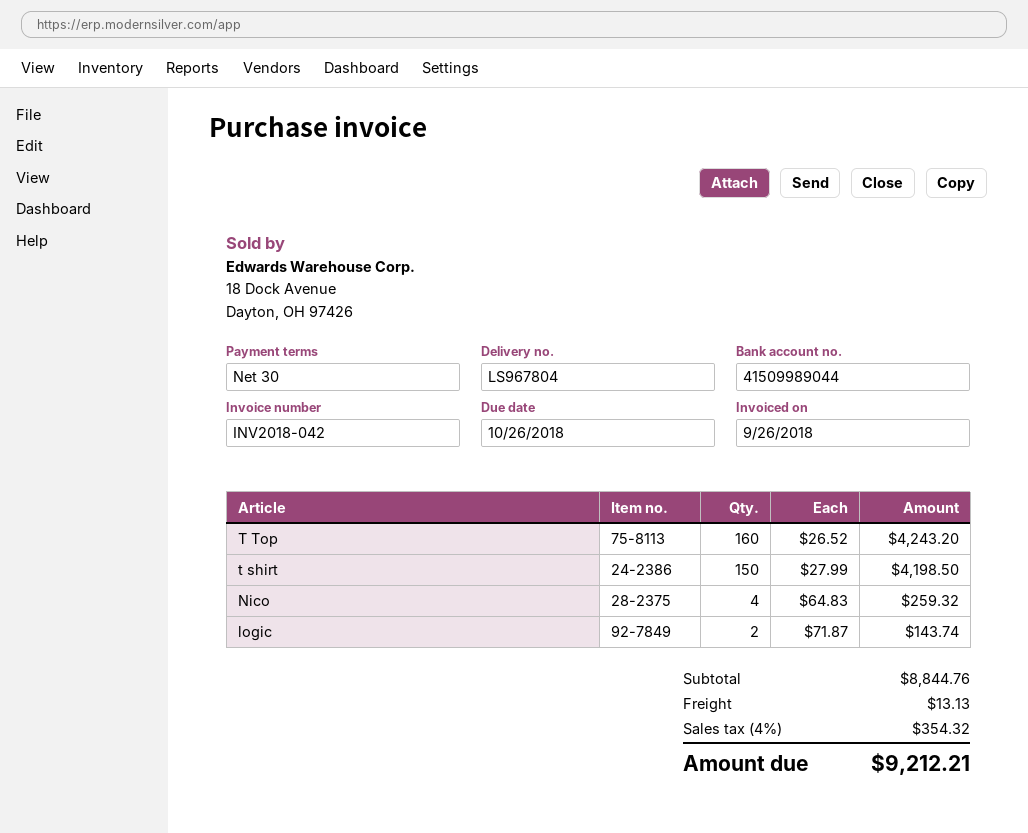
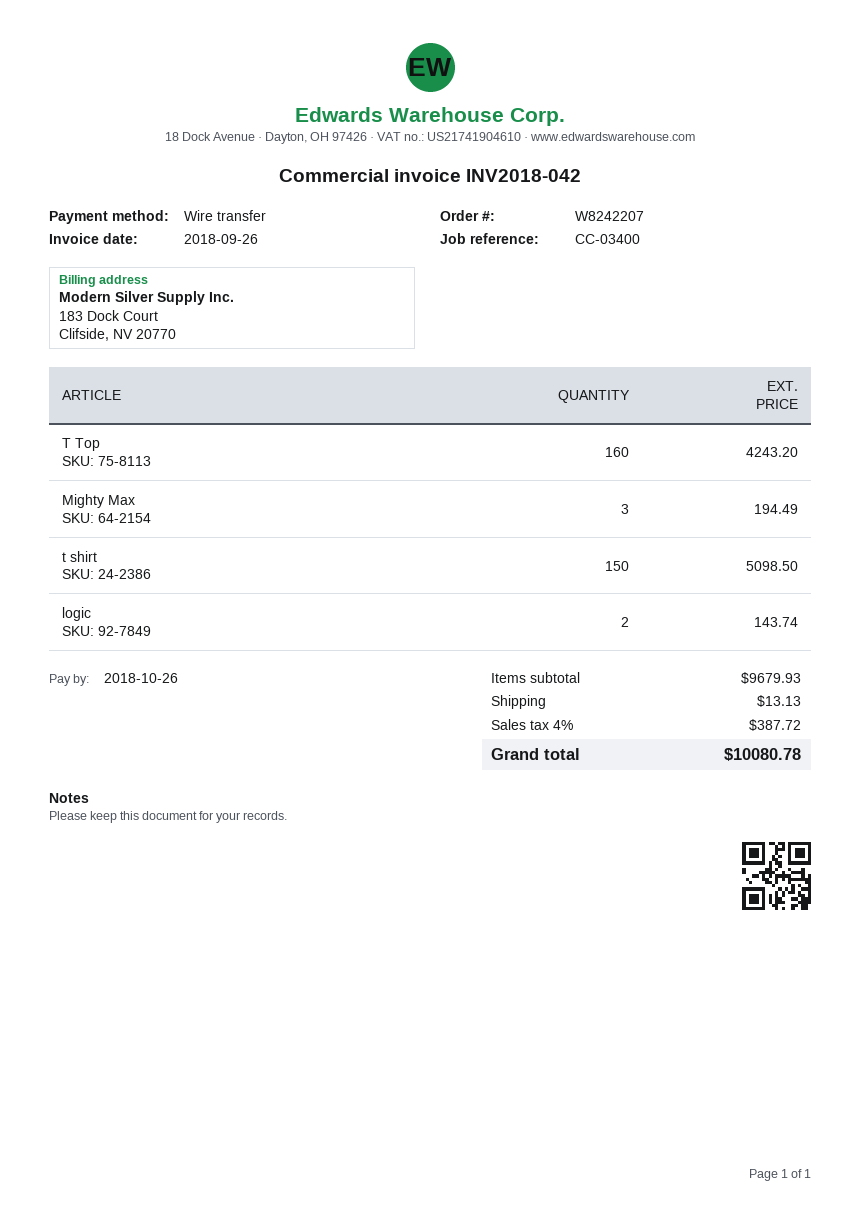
t shirt: 150 for 4198.50 -> 150 for 5098.50
Nico: 4 for 259.32 -> none
Mighty Max: none -> 3 for 194.49
subtotal: 8844.76 -> 9679.93
tax: 4% = 354.32 -> 4% = 387.72
total: 9212.21 -> 10080.78

